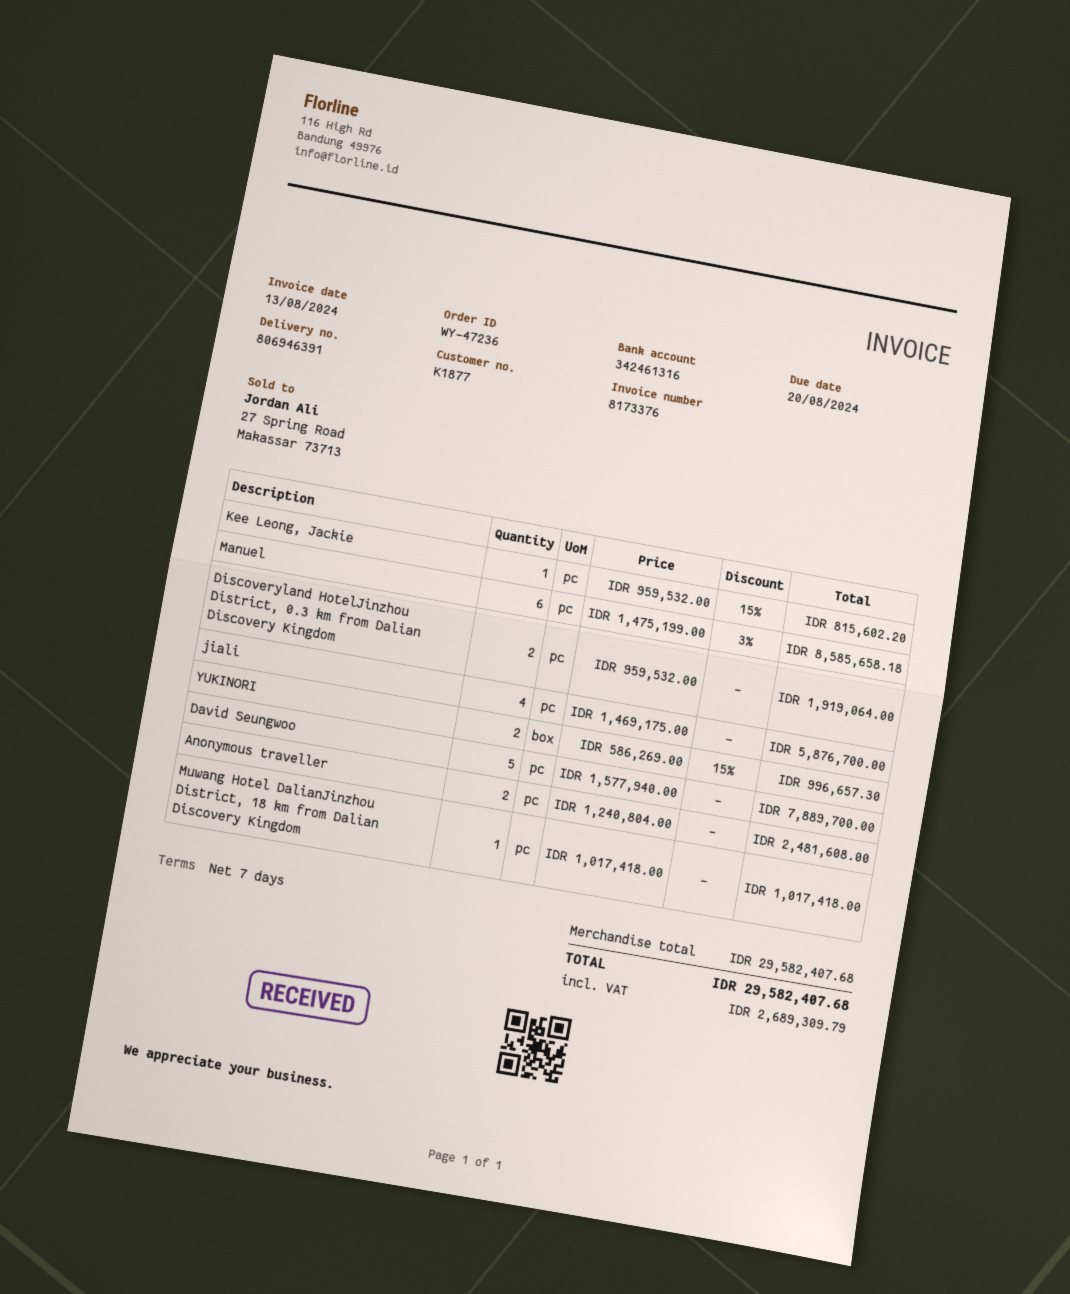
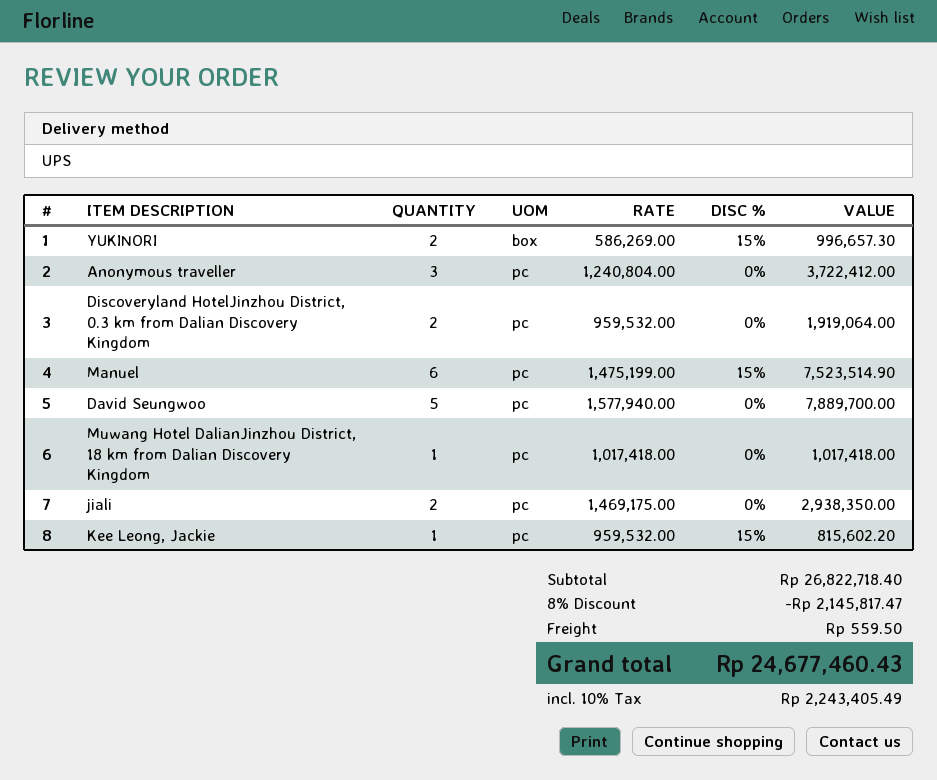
Manuel: 6 x 1475199.00 - 3% = 8585658.18 -> 6 x 1475199.00 - 15% = 7523514.90
jiali: 4 x 1469175.00 = 5876700.00 -> 2 x 1469175.00 = 2938350.00
Anonymous traveller: 2 x 1240804.00 = 2481608.00 -> 3 x 1240804.00 = 3722412.00
subtotal: 29582407.68 -> 26822718.40
discount: none -> 8% = 2145817.47
shipping: none -> 559.50
tax: 2689309.79 -> 2243405.49
total: 29582407.68 -> 24677460.43

